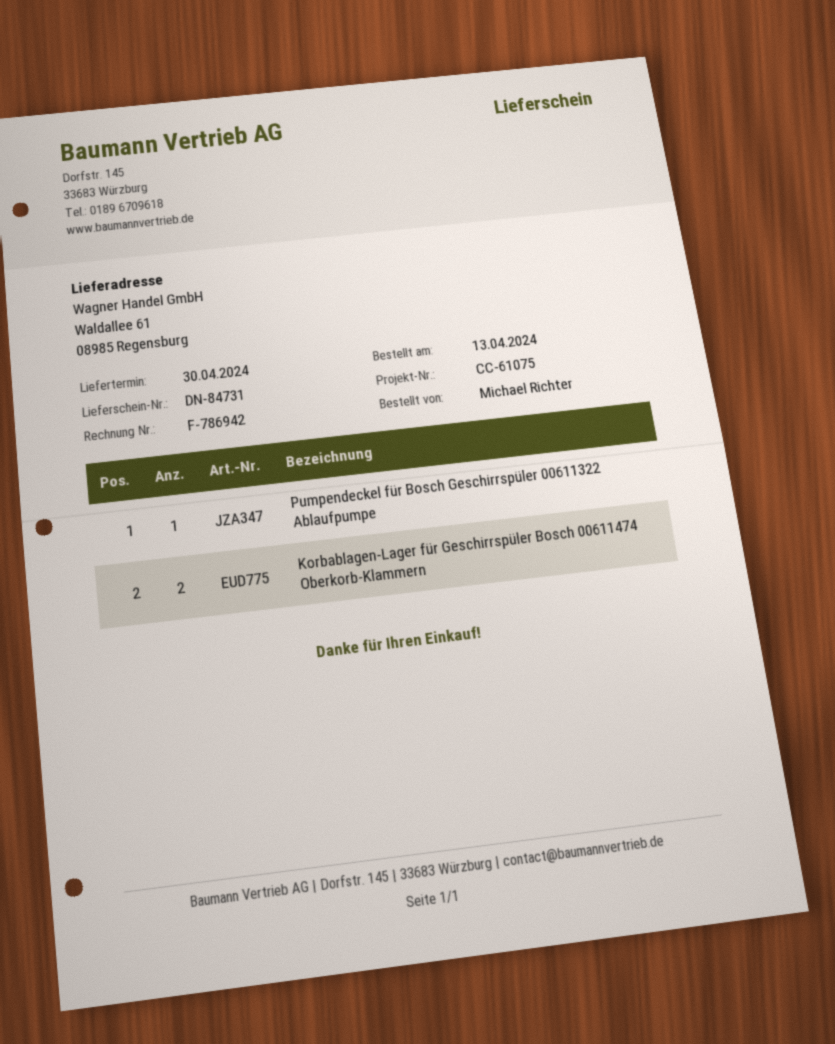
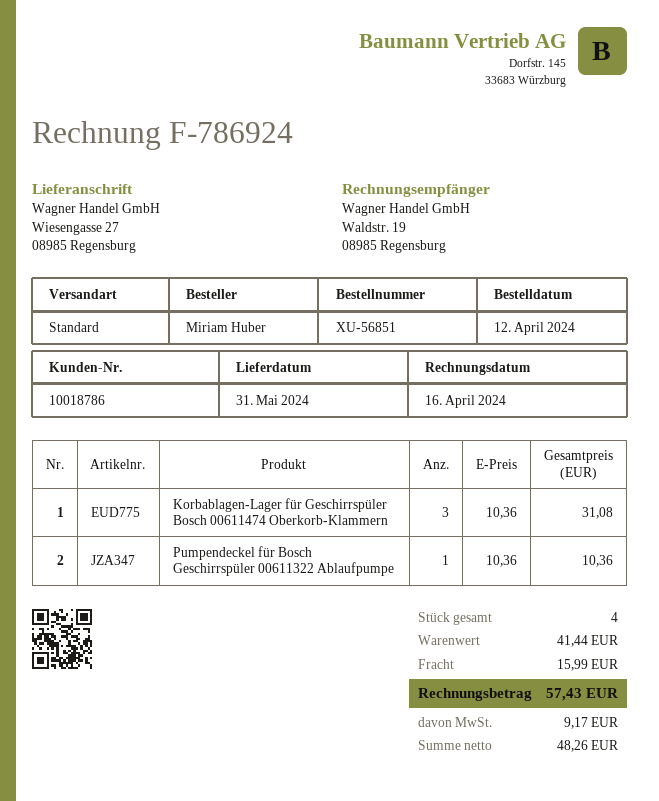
order date: 2024-04-13 -> 2024-04-12
delivery date: 2024-04-30 -> 2024-05-31
invoice number: F-786942 -> F-786924
ordered by: Michael Richter -> Miriam Huber
ship to: Waldallee 61, 08985 Regensburg -> Wiesengasse 27, 08985 Regensburg
Korbablagen-Lager für Geschirrspüler Bosch 00611474 Oberkorb-Klammern: 2 -> 3

